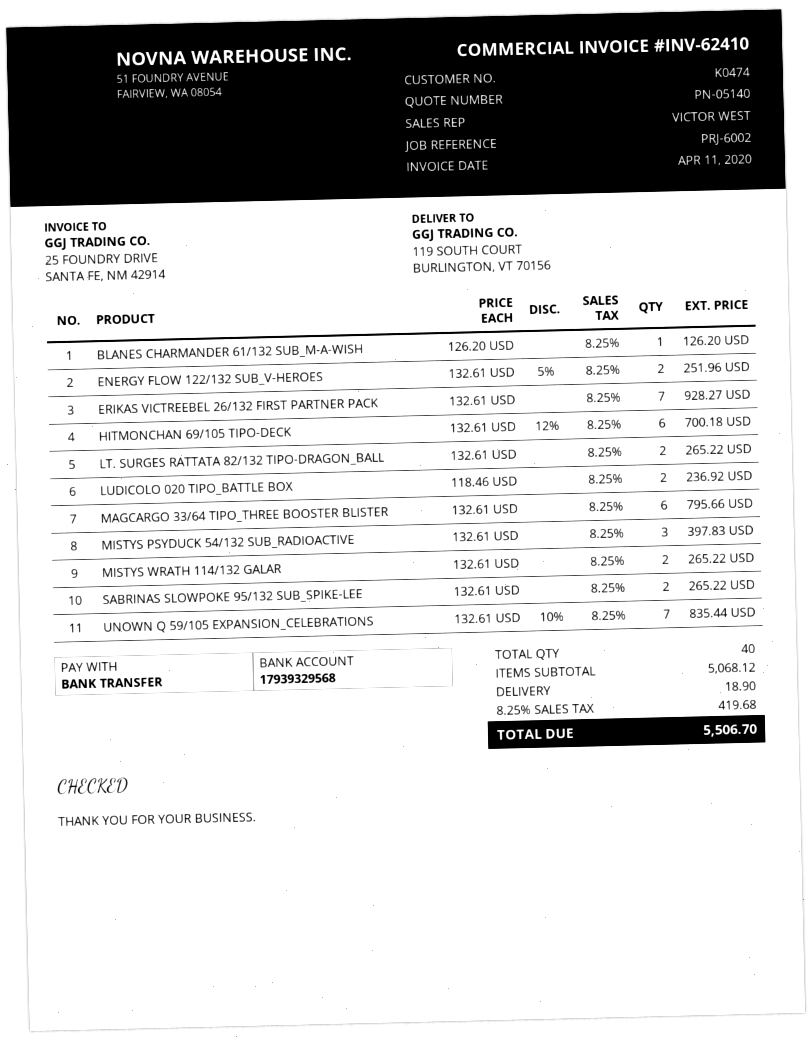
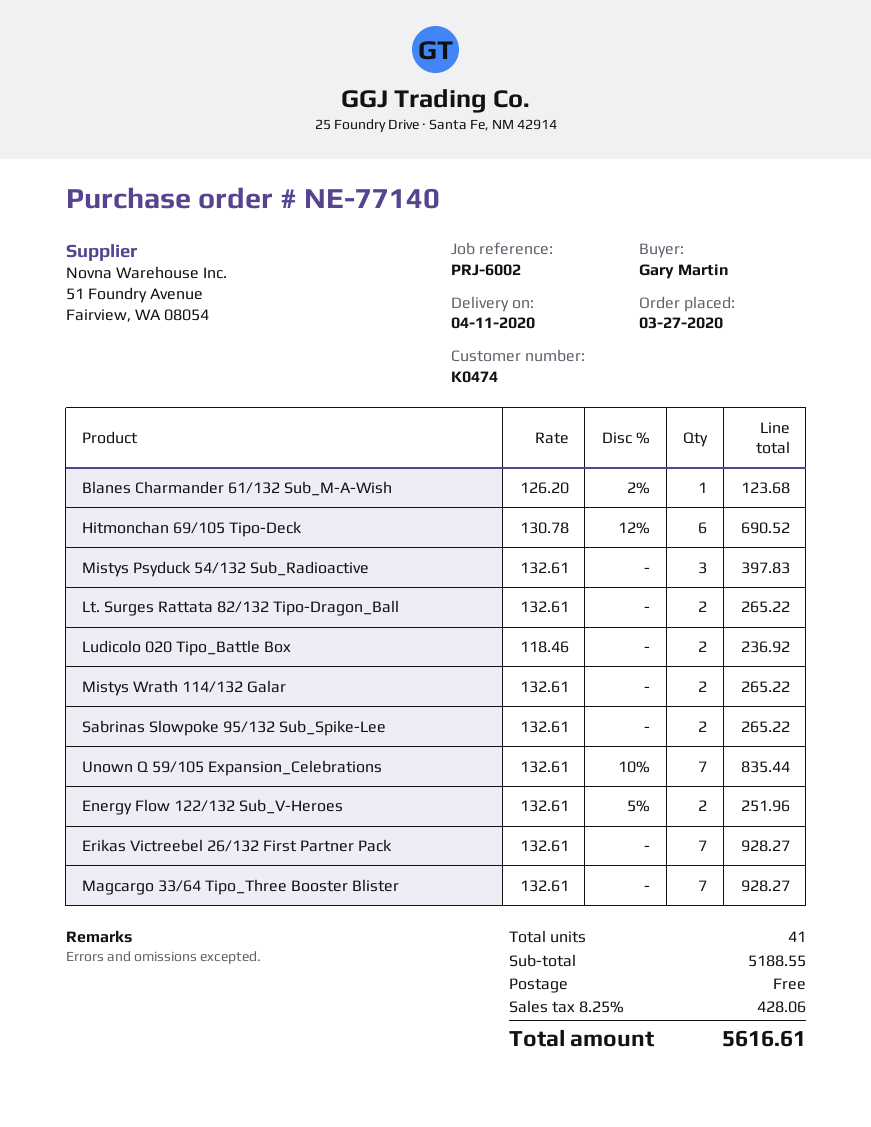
BLANES CHARMANDER 61/132 SUB_M-A-WISH: 1 x 126.20 = 126.20 -> 1 x 126.20 - 2% = 123.68
HITMONCHAN 69/105 TIPO-DECK: 6 x 132.61 - 12% = 700.18 -> 6 x 130.78 - 12% = 690.52
MAGCARGO 33/64 TIPO_THREE BOOSTER BLISTER: 6 x 132.61 = 795.66 -> 7 x 132.61 = 928.27
total quantity: 40 -> 41
subtotal: 5068.12 -> 5188.55
shipping: 18.90 -> 0.00
tax: 8.25% = 419.68 -> 8.25% = 428.06
total: 5506.70 -> 5616.61

